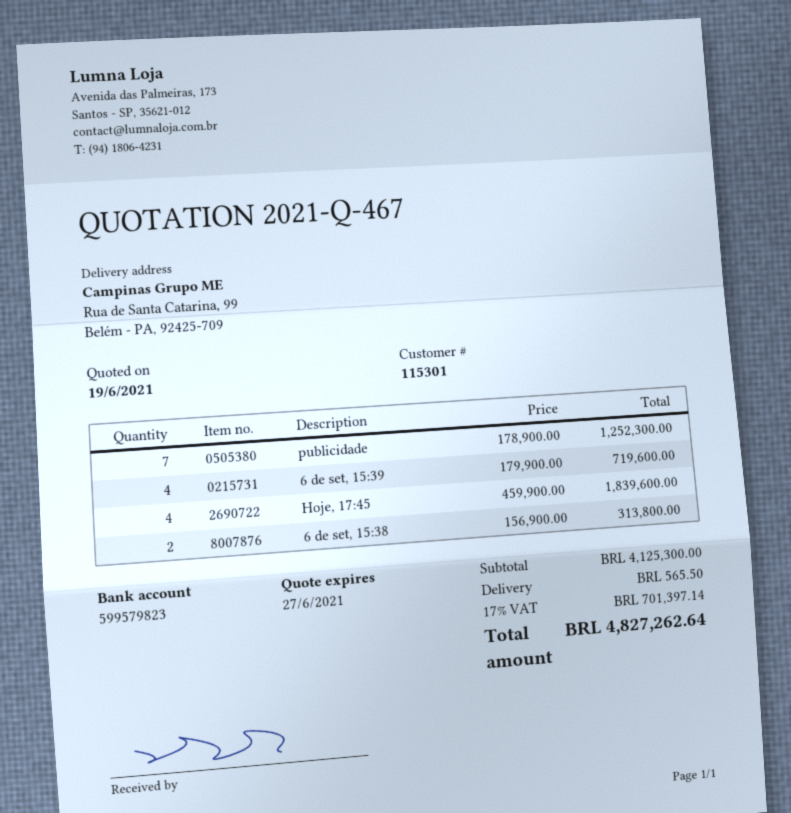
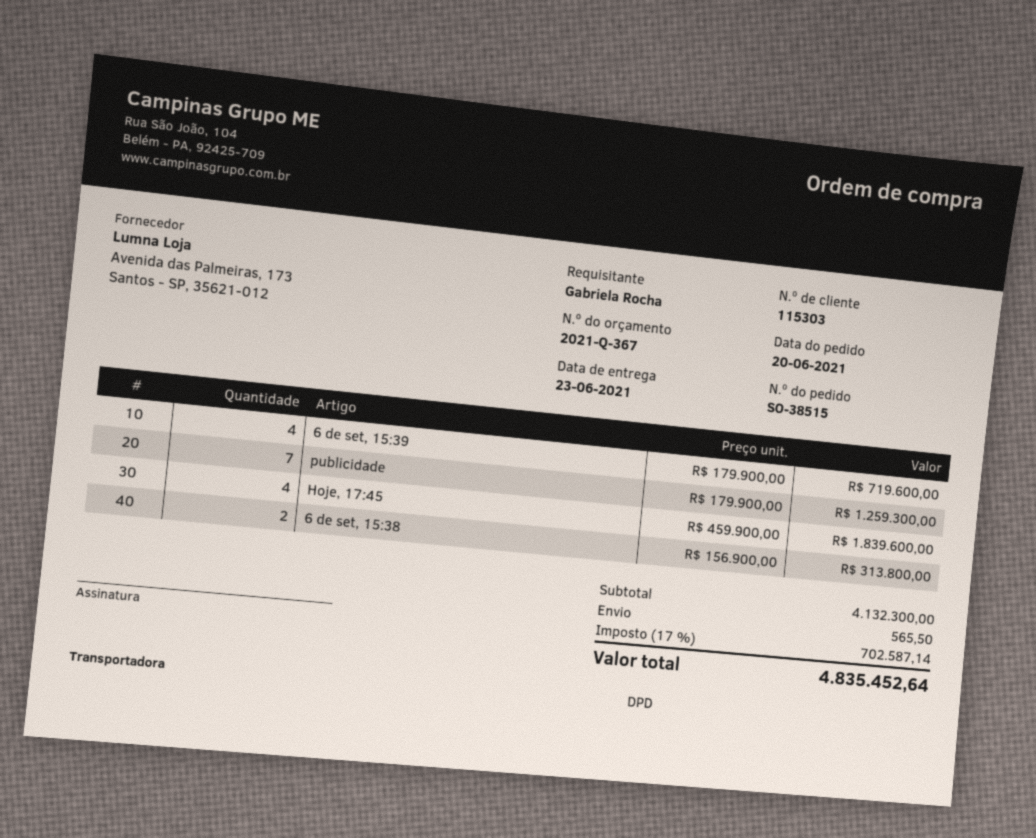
quote number: 2021-Q-467 -> 2021-Q-367
customer number: 115301 -> 115303
publicidade: 7 x 178900.00 = 1252300.00 -> 7 x 179900.00 = 1259300.00
subtotal: 4125300.00 -> 4132300.00
tax: 17% = 701397.14 -> 17% = 702587.14
total: 4827262.64 -> 4835452.64

